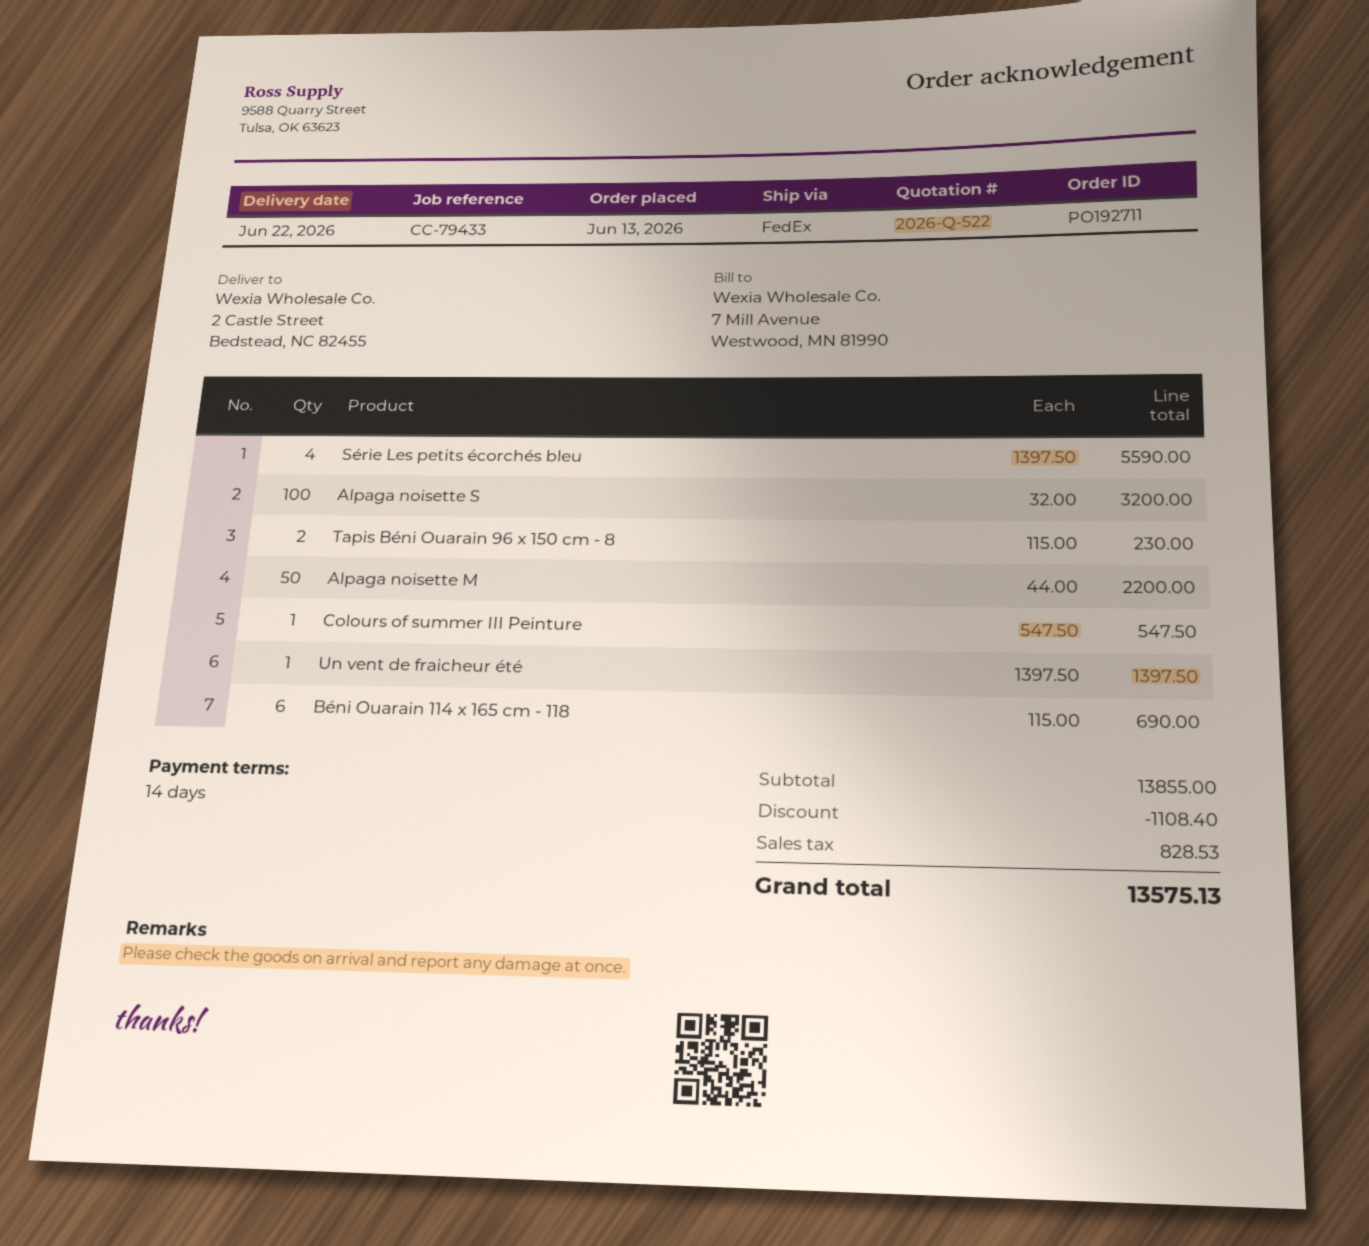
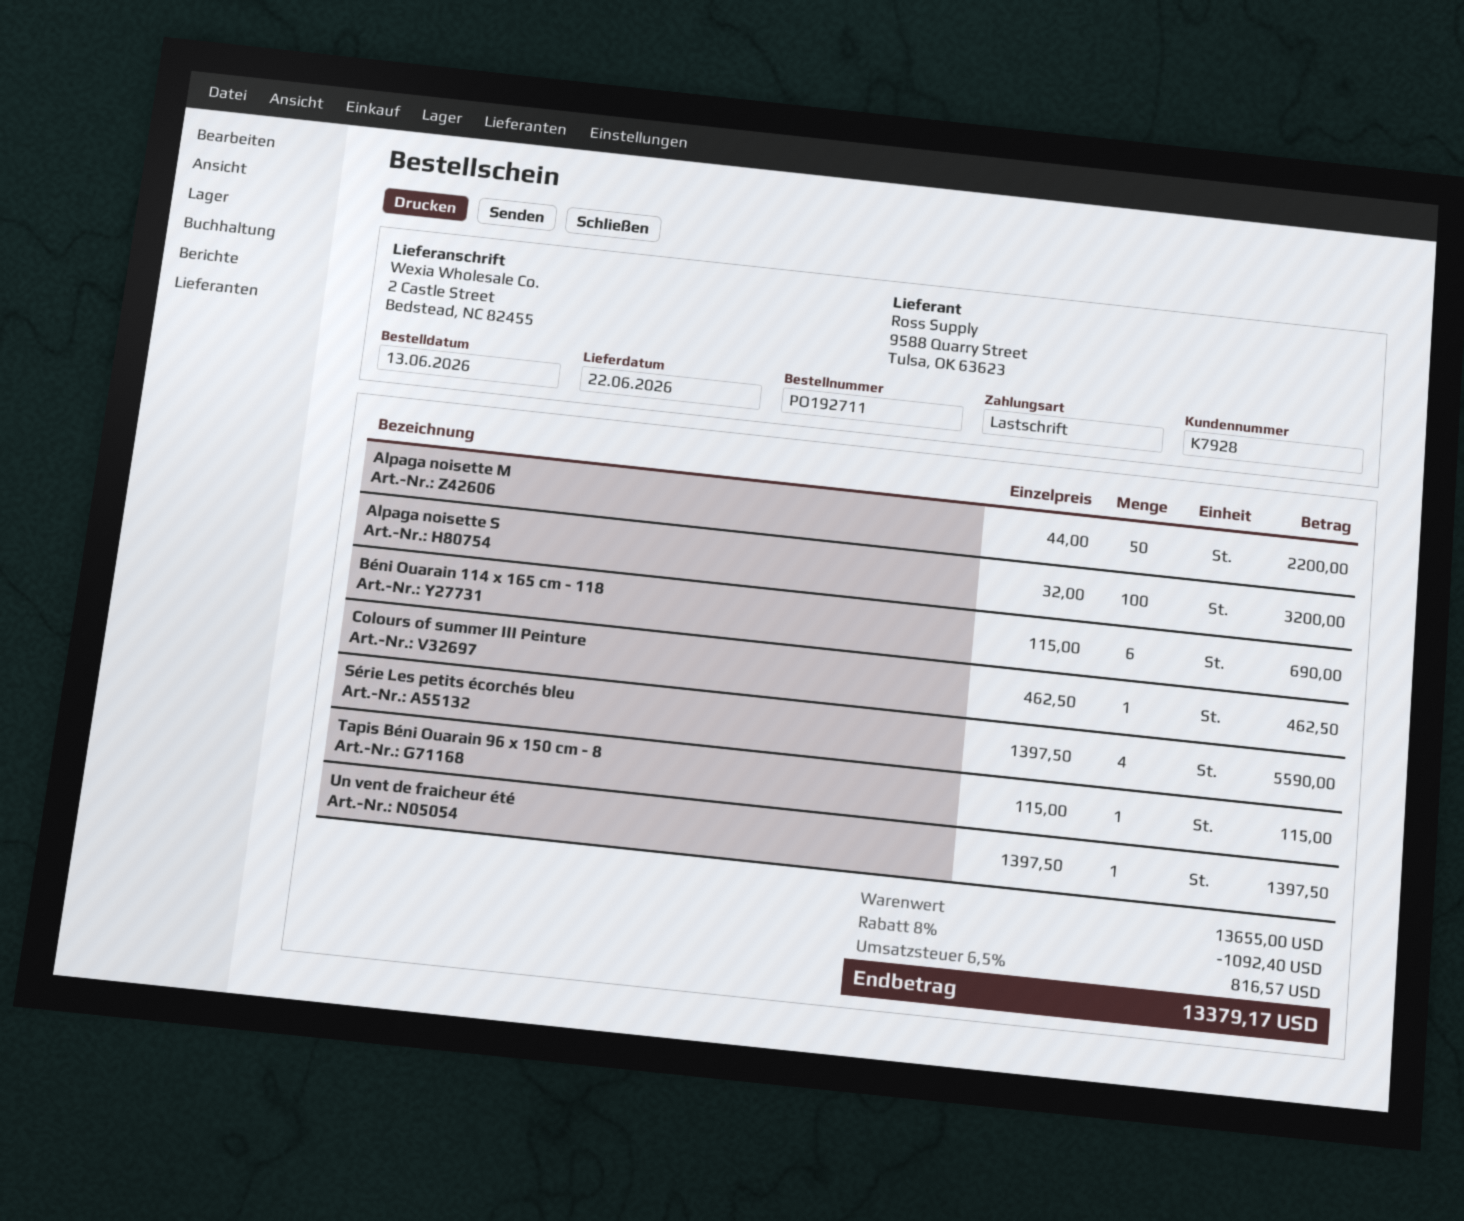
Tapis Béni Ouarain 96 x 150 cm - 8: 2 x 115.00 = 230.00 -> 1 x 115.00 = 115.00
Colours of summer III Peinture: 1 x 547.50 = 547.50 -> 1 x 462.50 = 462.50
subtotal: 13855.00 -> 13655.00
discount: 1108.40 -> 1092.40
tax: 828.53 -> 816.57
total: 13575.13 -> 13379.17

